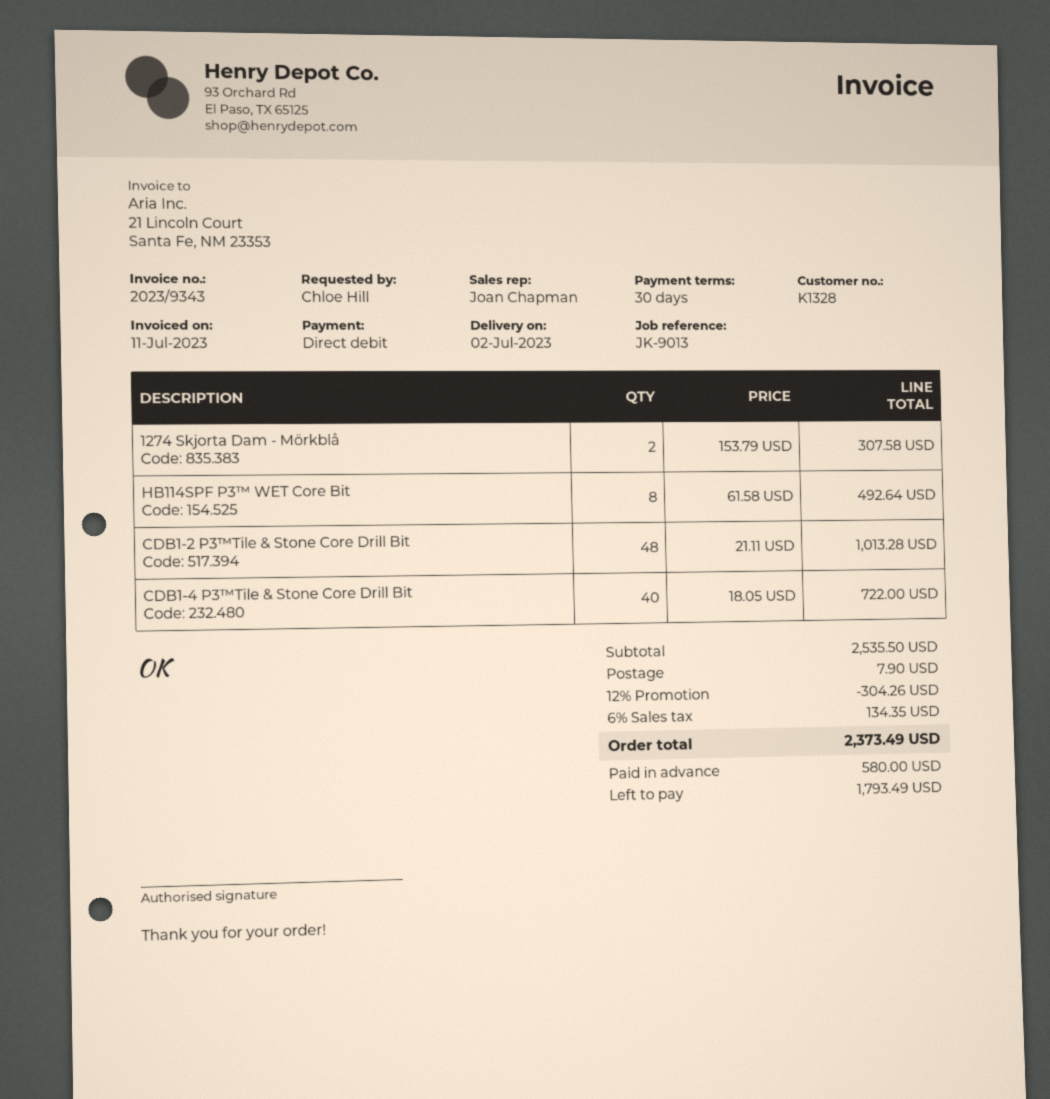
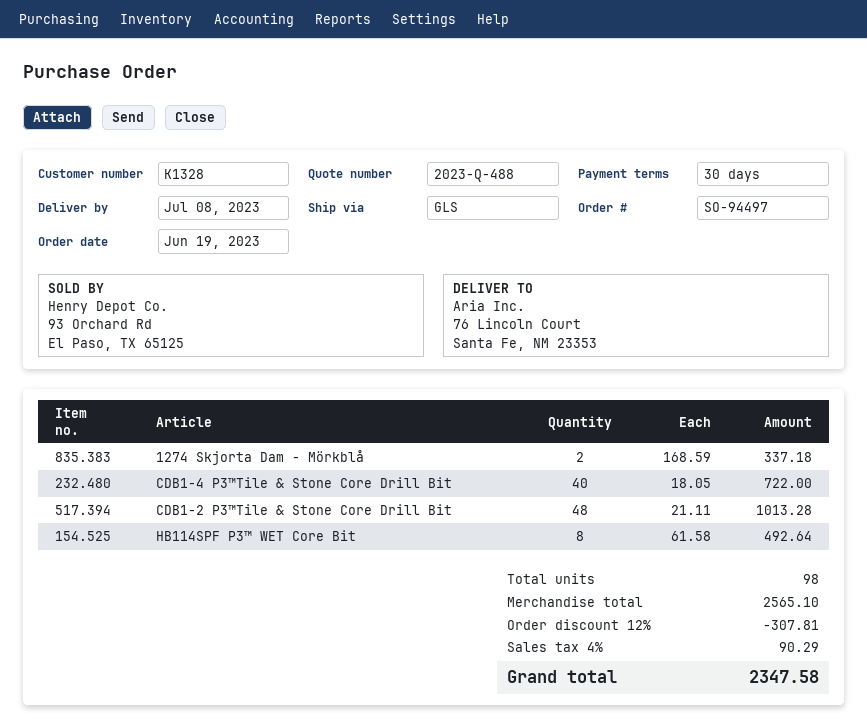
delivery date: 2023-07-02 -> 2023-07-08
1274 Skjorta Dam - Mörkblå: 2 x 153.79 = 307.58 -> 2 x 168.59 = 337.18
subtotal: 2535.50 -> 2565.10
discount: 12% = 304.26 -> 12% = 307.81
shipping: 7.90 -> none
tax: 6% = 134.35 -> 4% = 90.29
total: 2373.49 -> 2347.58

